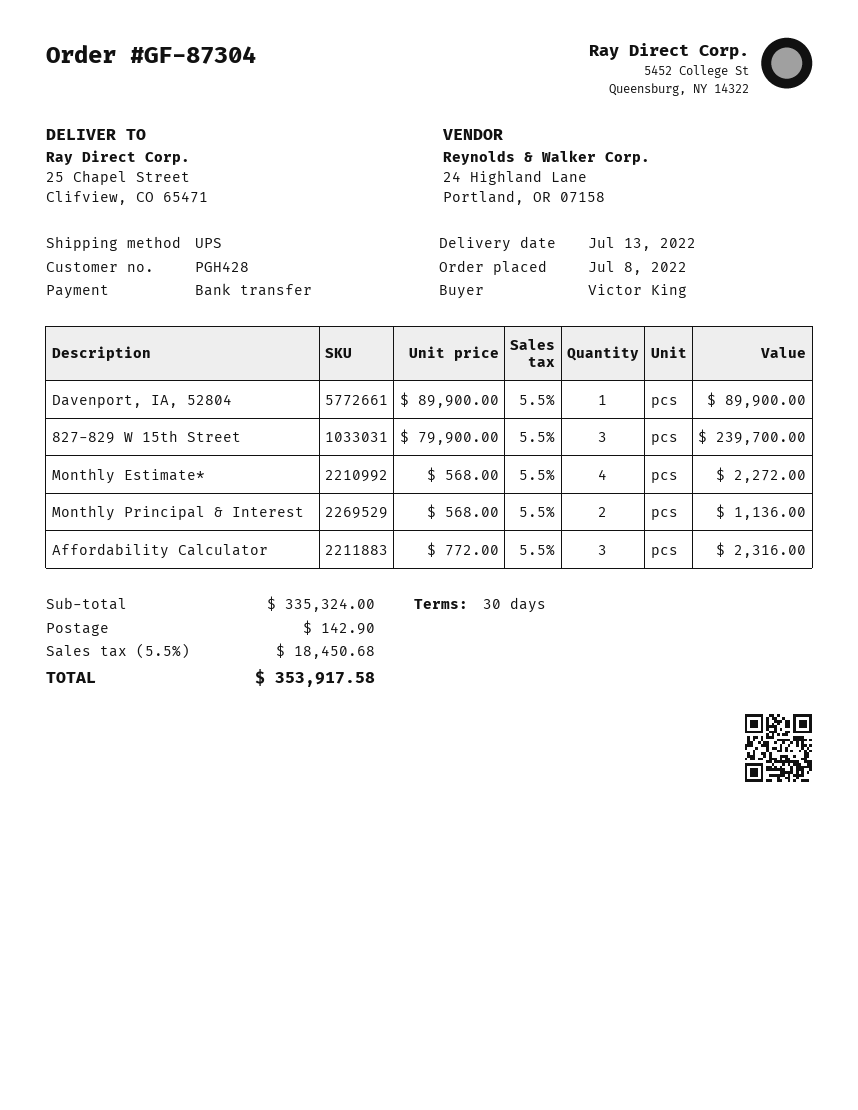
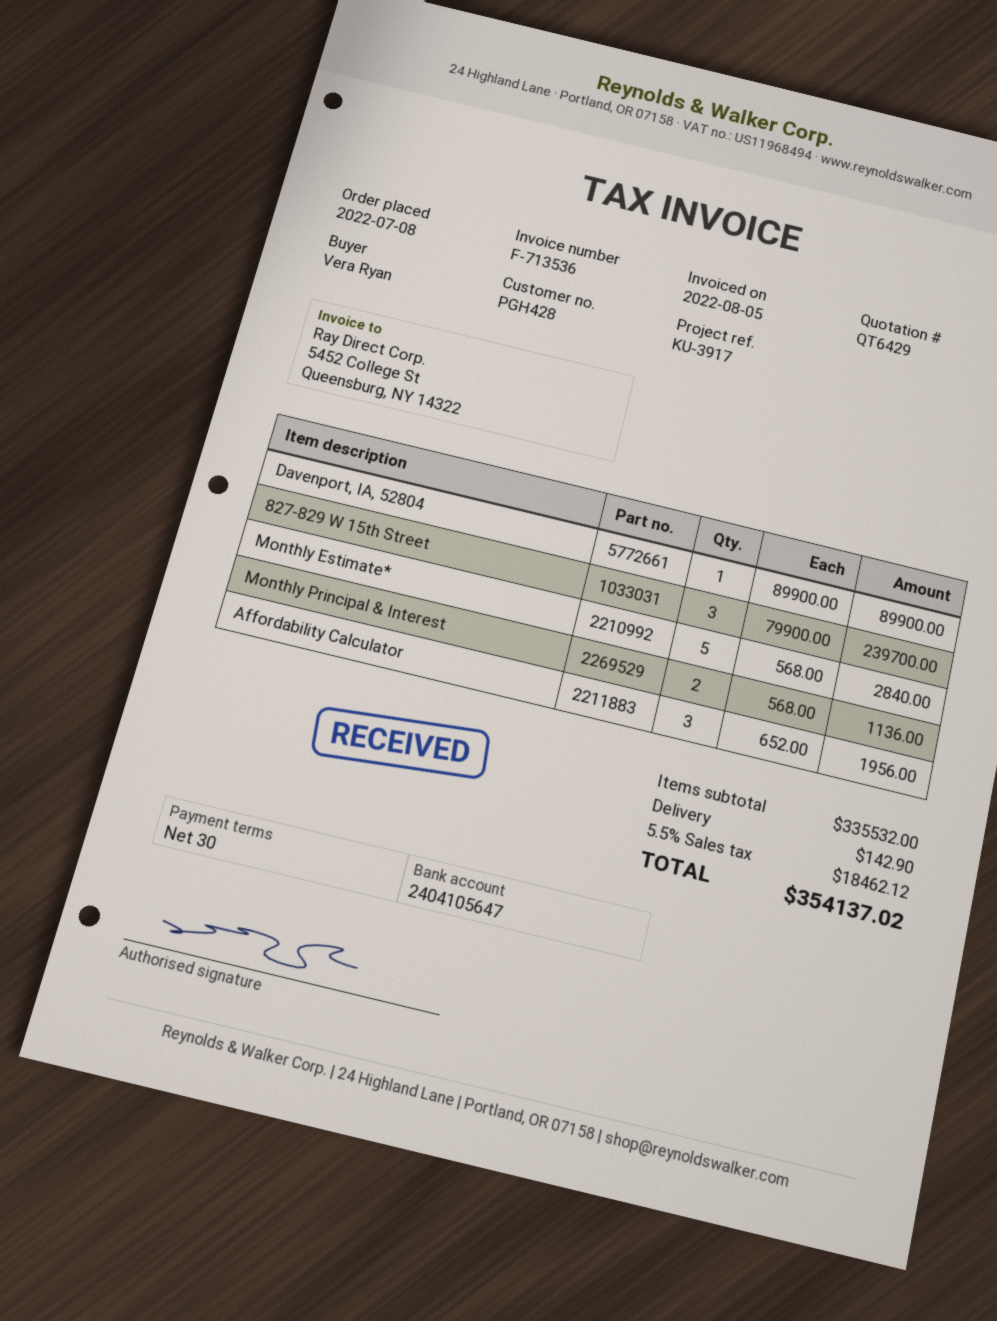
ordered by: Victor King -> Vera Ryan
Monthly Estimate*: 4 x 568.00 = 2272.00 -> 5 x 568.00 = 2840.00
Affordability Calculator: 3 x 772.00 = 2316.00 -> 3 x 652.00 = 1956.00
subtotal: 335324.00 -> 335532.00
tax: 5.5% = 18450.68 -> 5.5% = 18462.12
total: 353917.58 -> 354137.02

